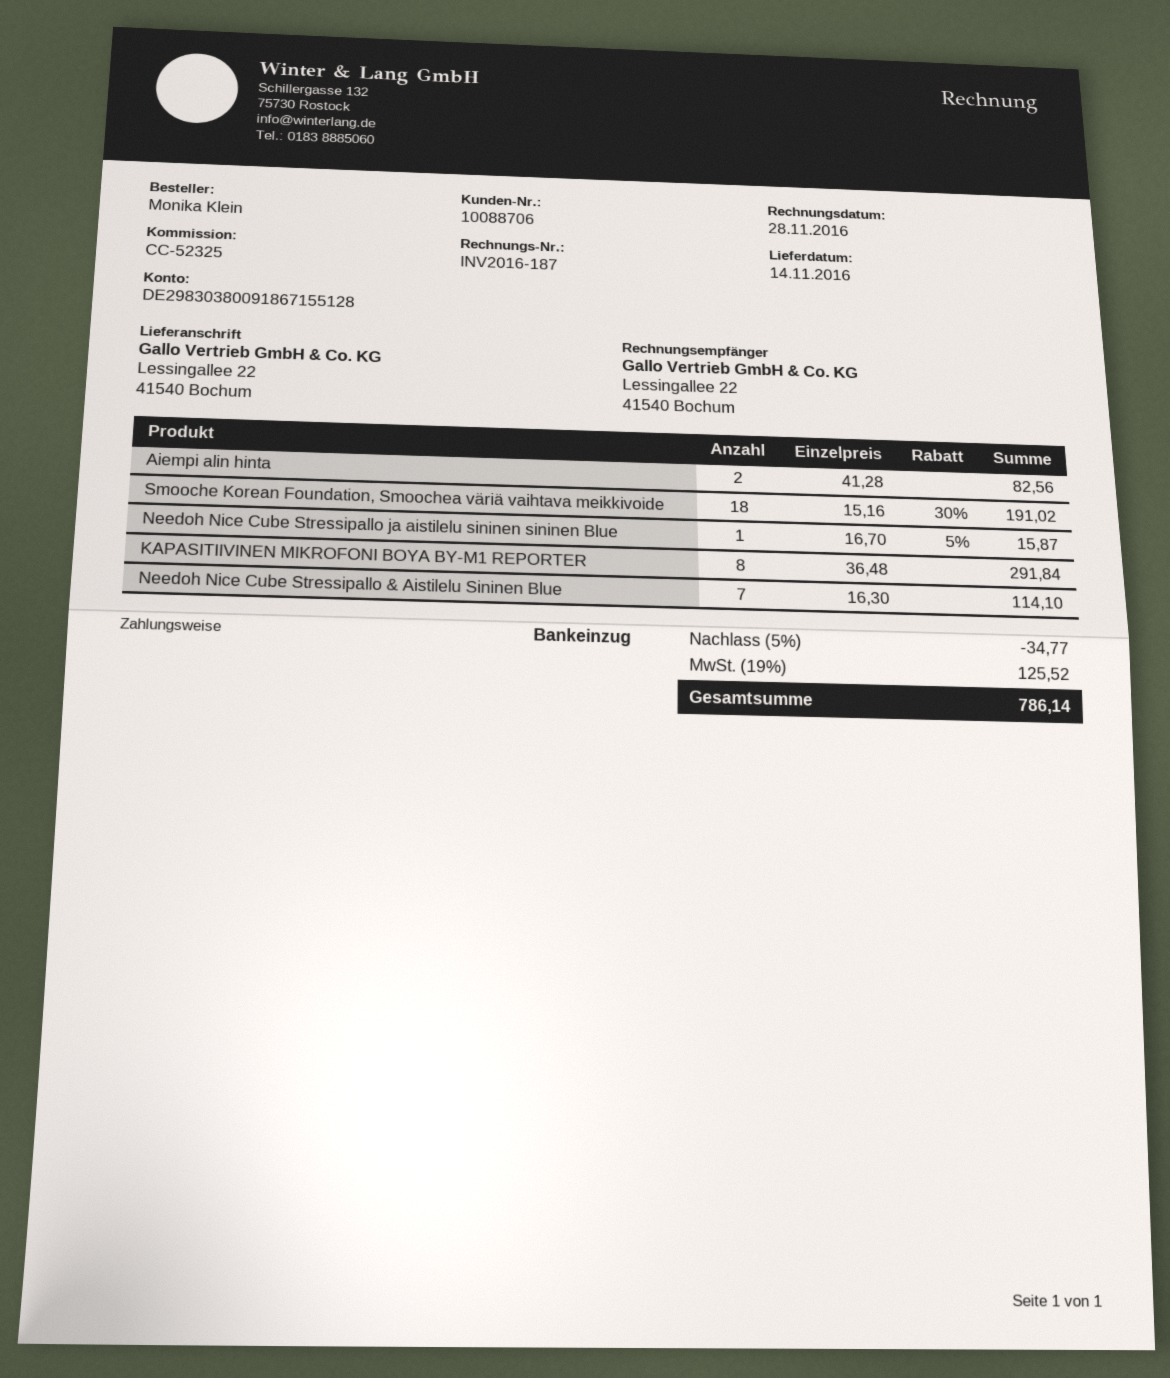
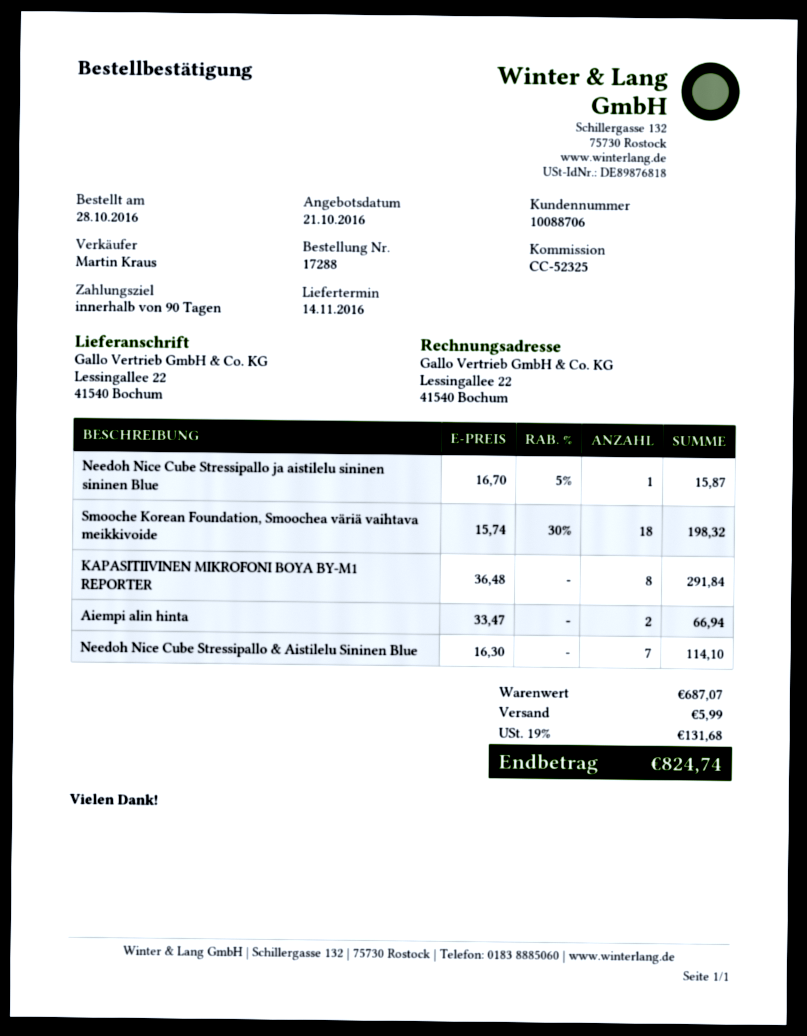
Aiempi alin hinta: 2 x 41.28 = 82.56 -> 2 x 33.47 = 66.94
Smooche Korean Foundation, Smoochea väriä vaihtava meikkivoide: 18 x 15.16 - 30% = 191.02 -> 18 x 15.74 - 30% = 198.32
discount: 5% = 34.77 -> none
shipping: none -> 5.99
tax: 19% = 125.52 -> 19% = 131.68
total: 786.14 -> 824.74

